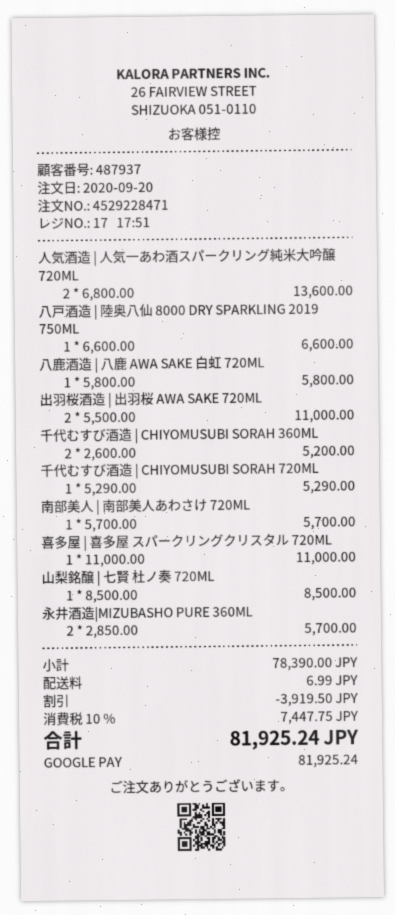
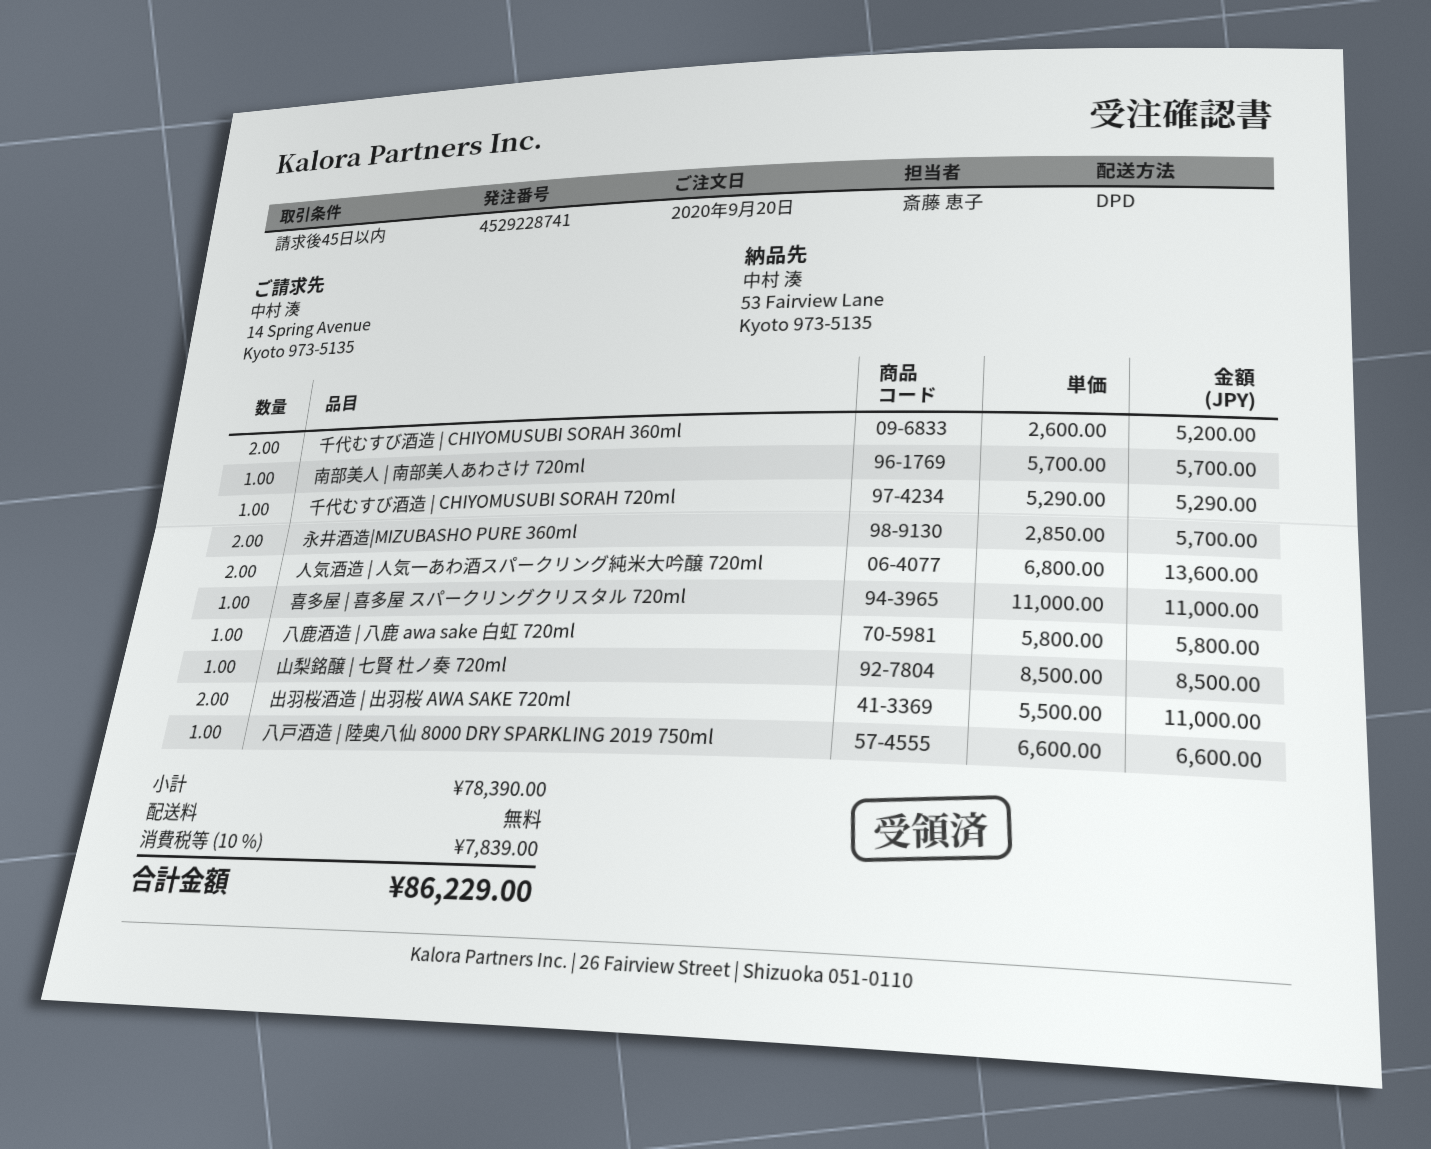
order number: 4529228471 -> 4529228741
discount: 3919.50 -> none
shipping: 6.99 -> 0.00
tax: 10% = 7447.75 -> 10% = 7839.00
total: 81925.24 -> 86229.00

